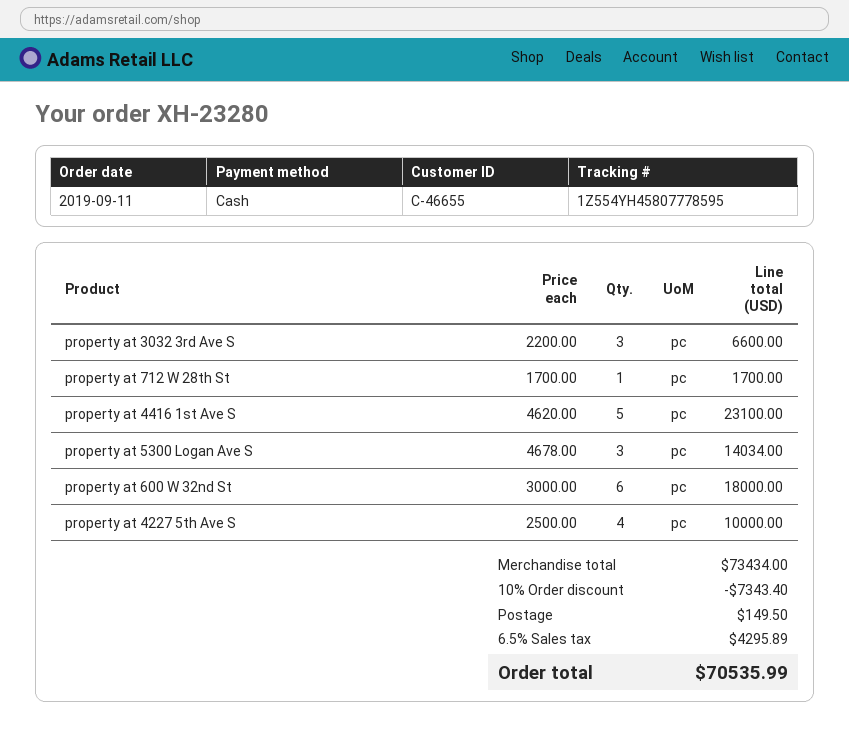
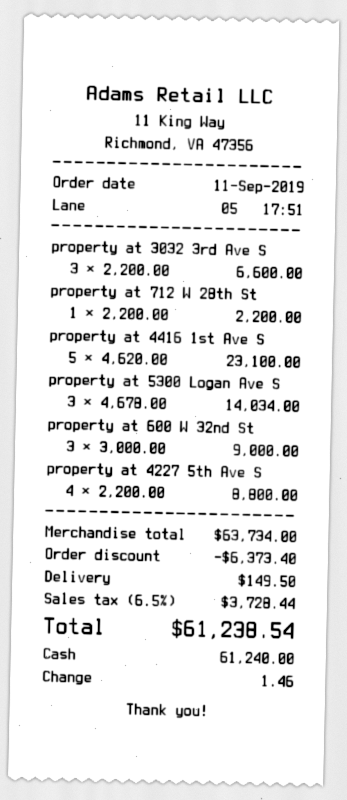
property at 712 W 28th St: 1 x 1700.00 = 1700.00 -> 1 x 2200.00 = 2200.00
property at 600 W 32nd St: 6 x 3000.00 = 18000.00 -> 3 x 3000.00 = 9000.00
property at 4227 5th Ave S: 4 x 2500.00 = 10000.00 -> 4 x 2200.00 = 8800.00
subtotal: 73434.00 -> 63734.00
discount: 7343.40 -> 6373.40
tax: 6.5% = 4295.89 -> 6.5% = 3728.44
total: 70535.99 -> 61238.54

